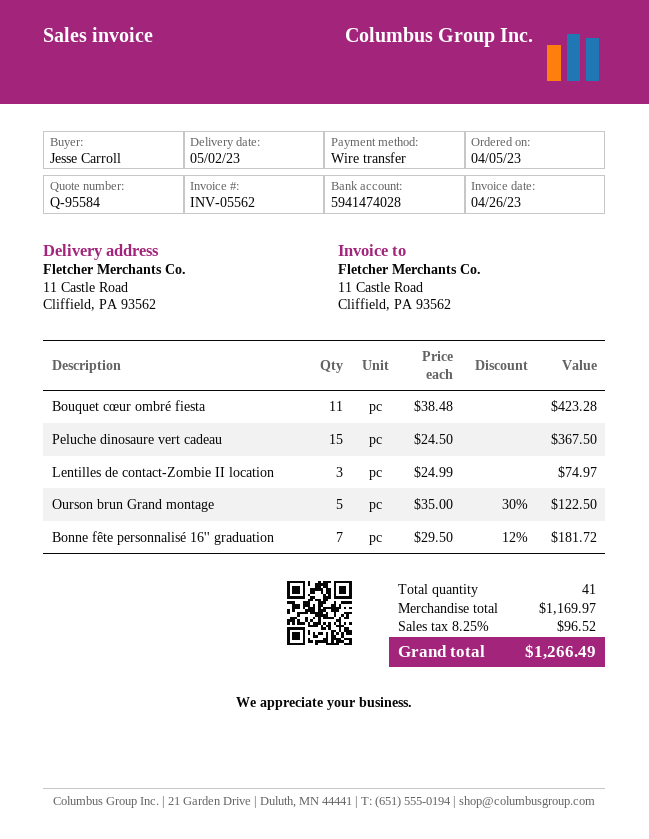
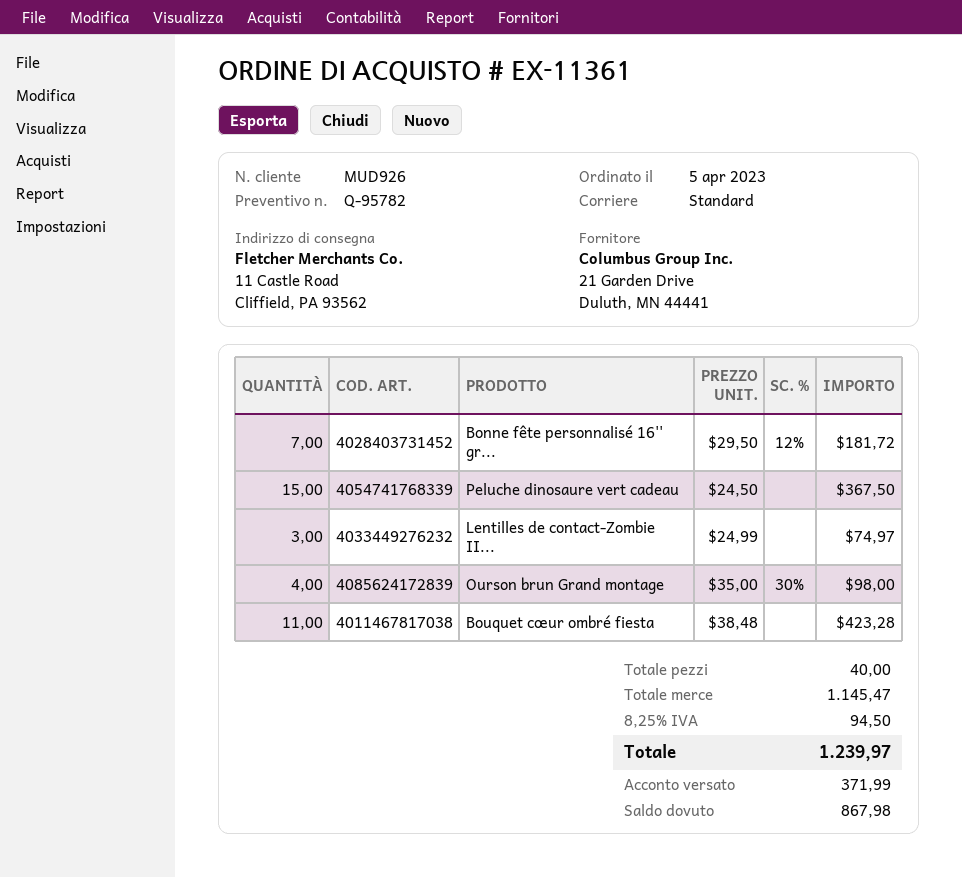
quote number: Q-95584 -> Q-95782
Ourson brun Grand montage: 5 x 35.00 - 30% = 122.50 -> 4 x 35.00 - 30% = 98.00
total quantity: 41 -> 40
subtotal: 1169.97 -> 1145.47
tax: 8.25% = 96.52 -> 8.25% = 94.50
total: 1266.49 -> 1239.97

